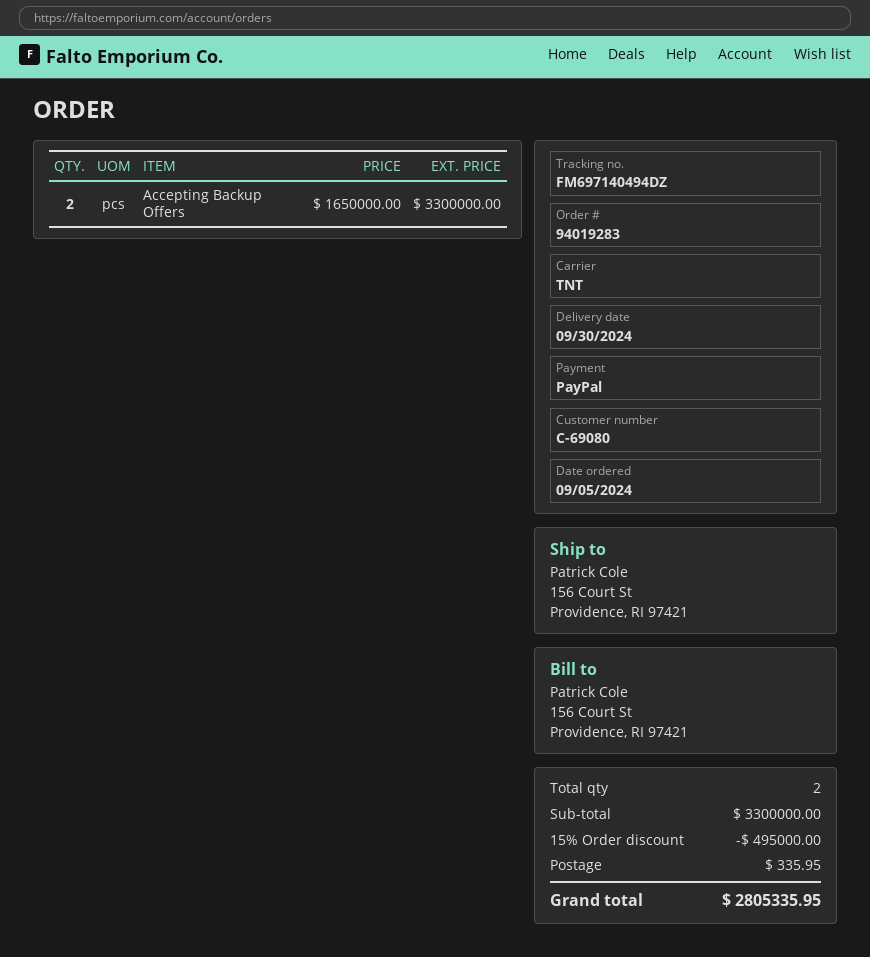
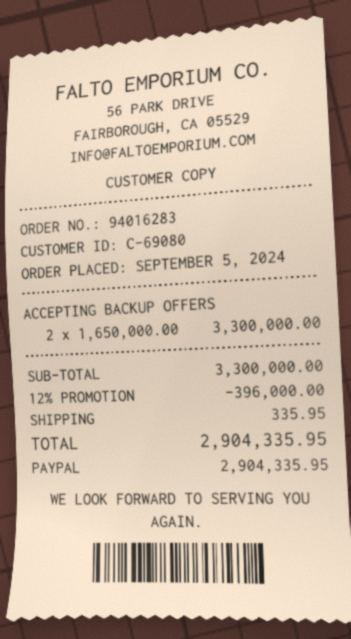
order number: 94019283 -> 94016283
discount: 15% = 495000.00 -> 12% = 396000.00
total: 2805335.95 -> 2904335.95

